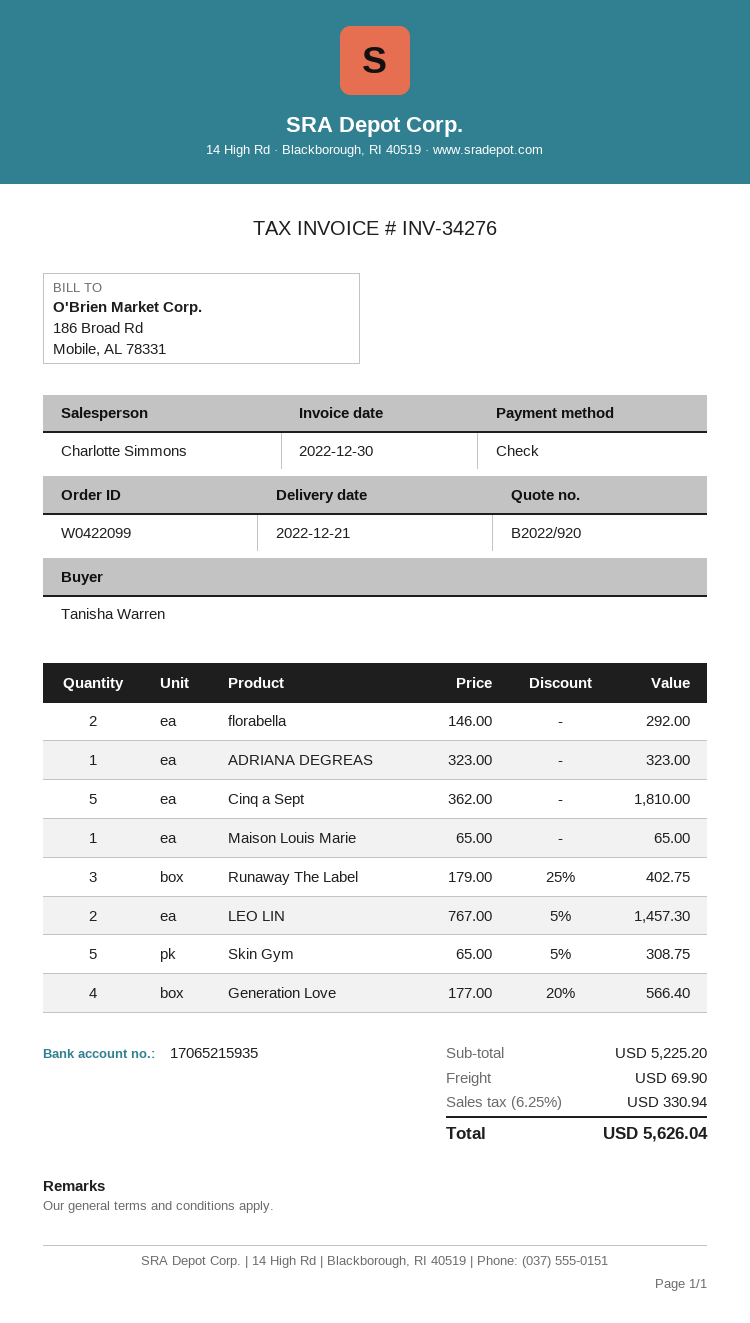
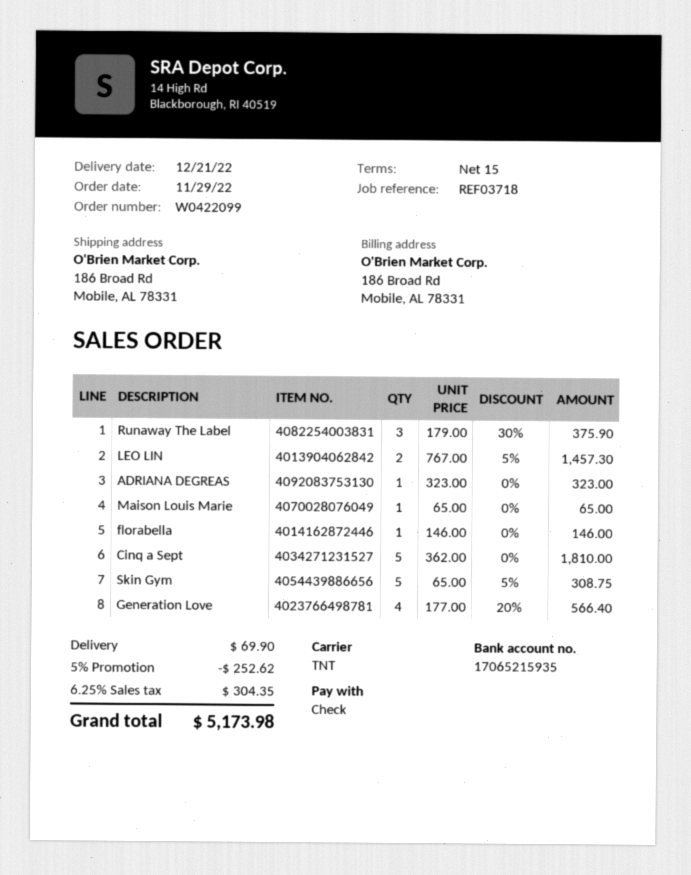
florabella: 2 x 146.00 = 292.00 -> 1 x 146.00 = 146.00
Runaway The Label: 3 x 179.00 - 25% = 402.75 -> 3 x 179.00 - 30% = 375.90
discount: none -> 5% = 252.62
tax: 6.25% = 330.94 -> 6.25% = 304.35
total: 5626.04 -> 5173.98

